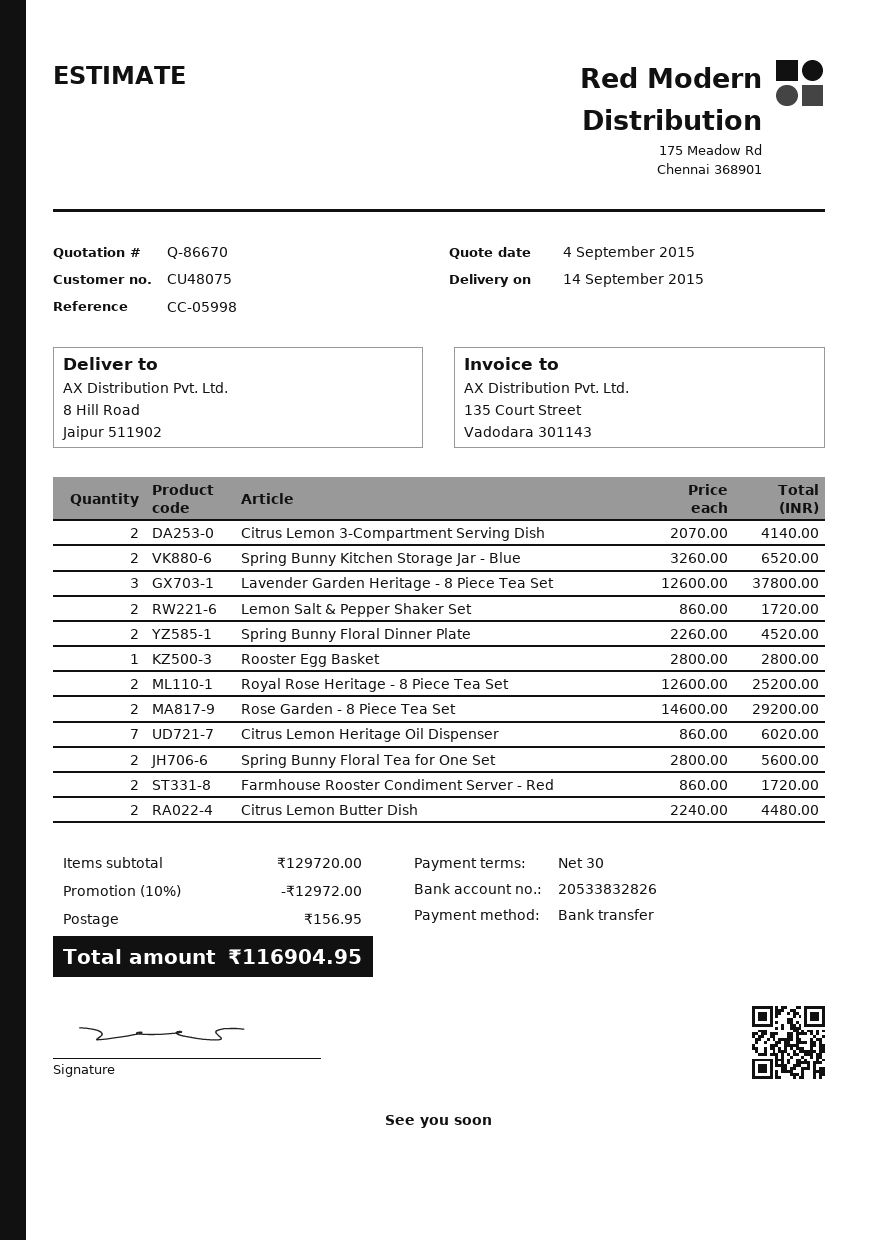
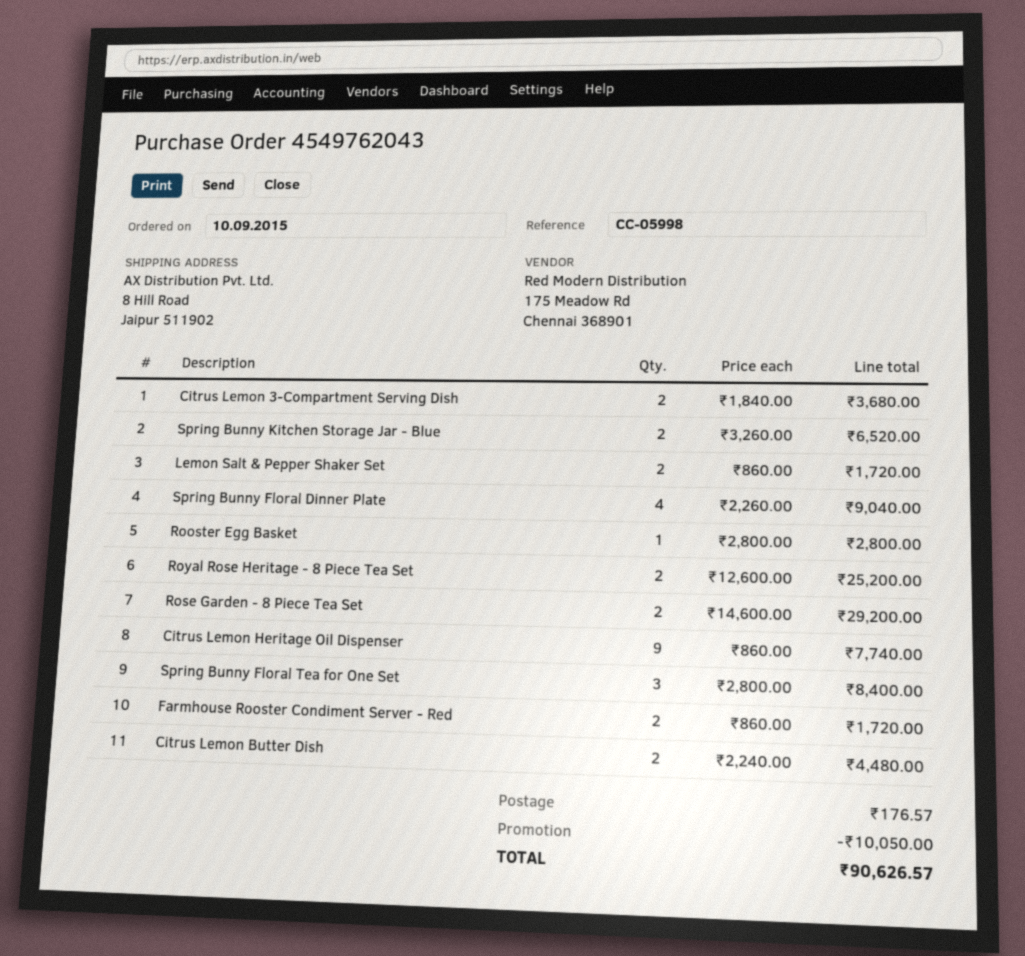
Citrus Lemon 3-Compartment Serving Dish: 2 x 2070.00 = 4140.00 -> 2 x 1840.00 = 3680.00
Lavender Garden Heritage - 8 Piece Tea Set: 3 x 12600.00 = 37800.00 -> none
Spring Bunny Floral Dinner Plate: 2 x 2260.00 = 4520.00 -> 4 x 2260.00 = 9040.00
Citrus Lemon Heritage Oil Dispenser: 7 x 860.00 = 6020.00 -> 9 x 860.00 = 7740.00
Spring Bunny Floral Tea for One Set: 2 x 2800.00 = 5600.00 -> 3 x 2800.00 = 8400.00
discount: 12972.00 -> 10050.00
shipping: 156.95 -> 176.57
total: 116904.95 -> 90626.57

